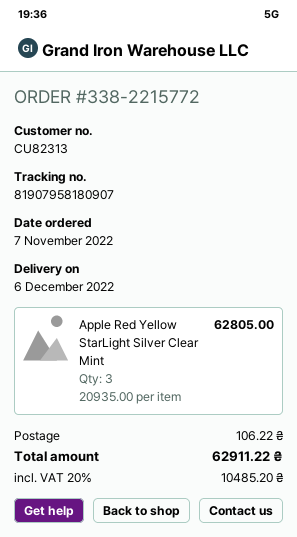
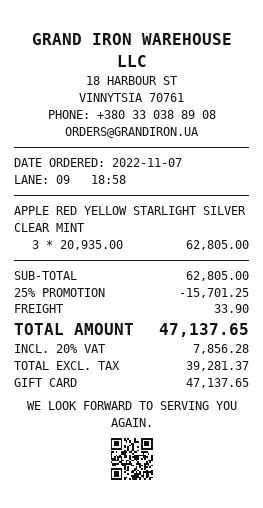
discount: none -> 25% = 15701.25
shipping: 106.22 -> 33.90
tax: 20% = 10485.20 -> 20% = 7856.28
total: 62911.22 -> 47137.65

